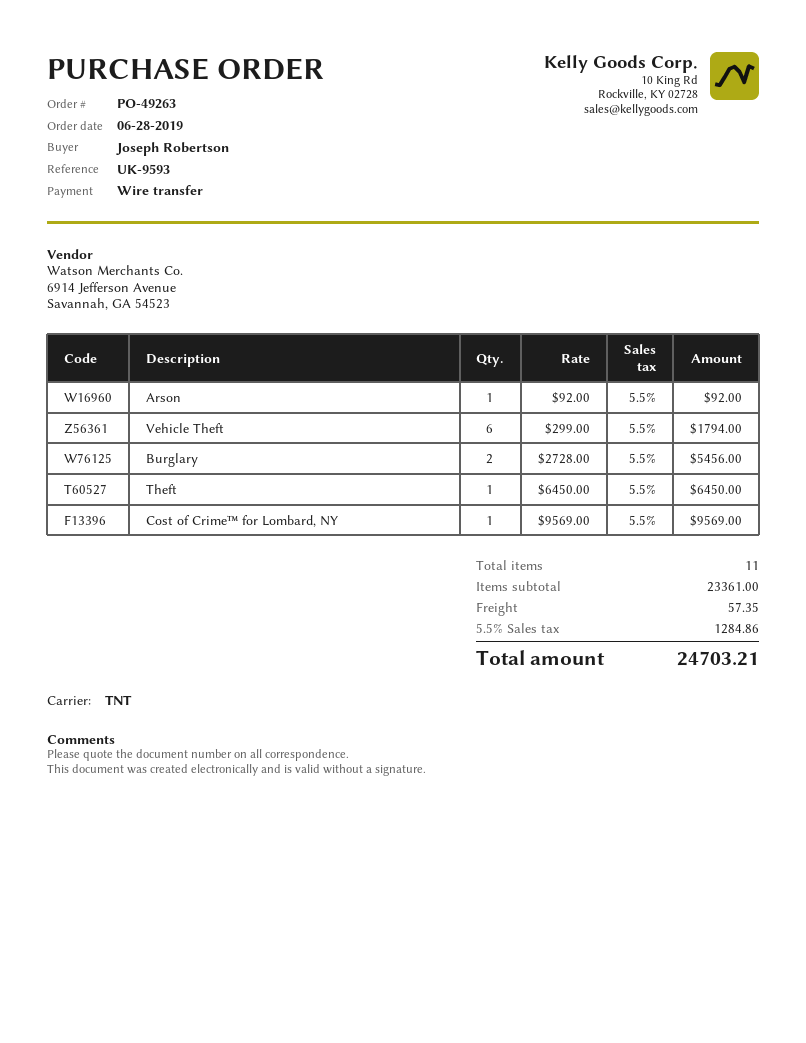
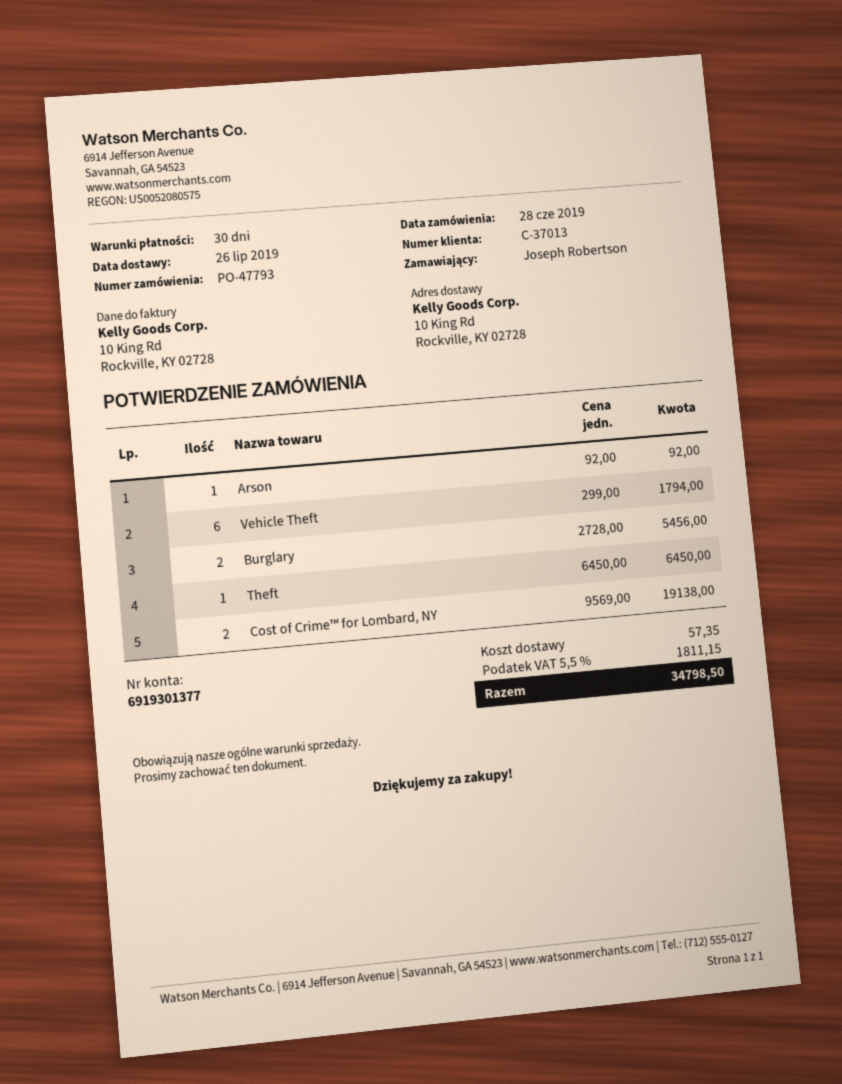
order number: PO-49263 -> PO-47793
Cost of Crime™ for Lombard, NY: 1 x 9569.00 = 9569.00 -> 2 x 9569.00 = 19138.00
tax: 5.5% = 1284.86 -> 5.5% = 1811.15
total: 24703.21 -> 34798.50

